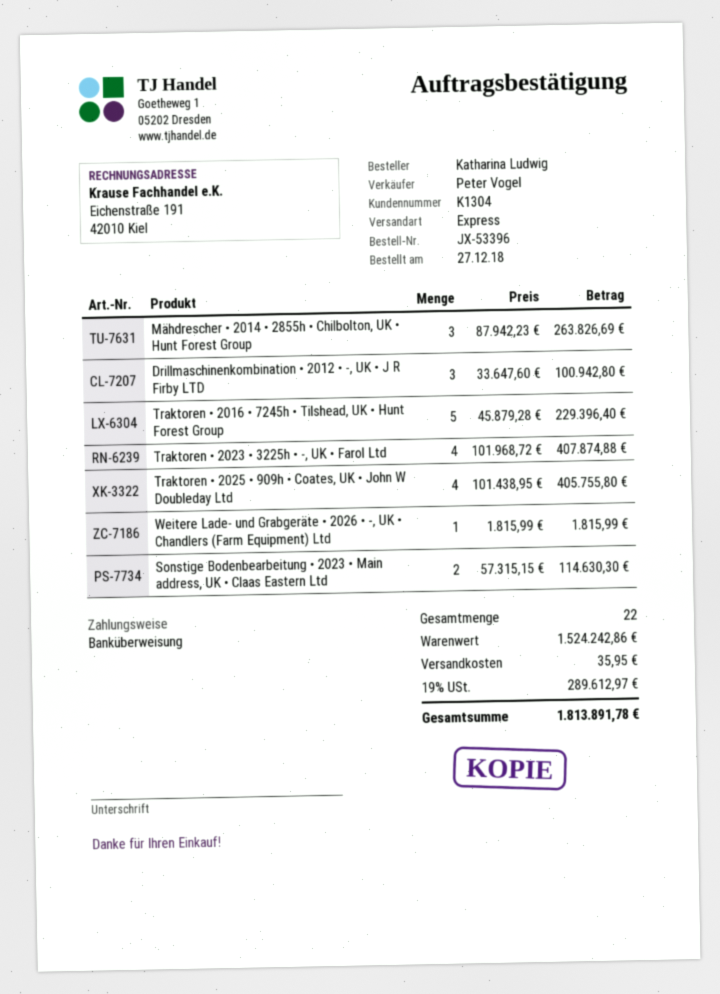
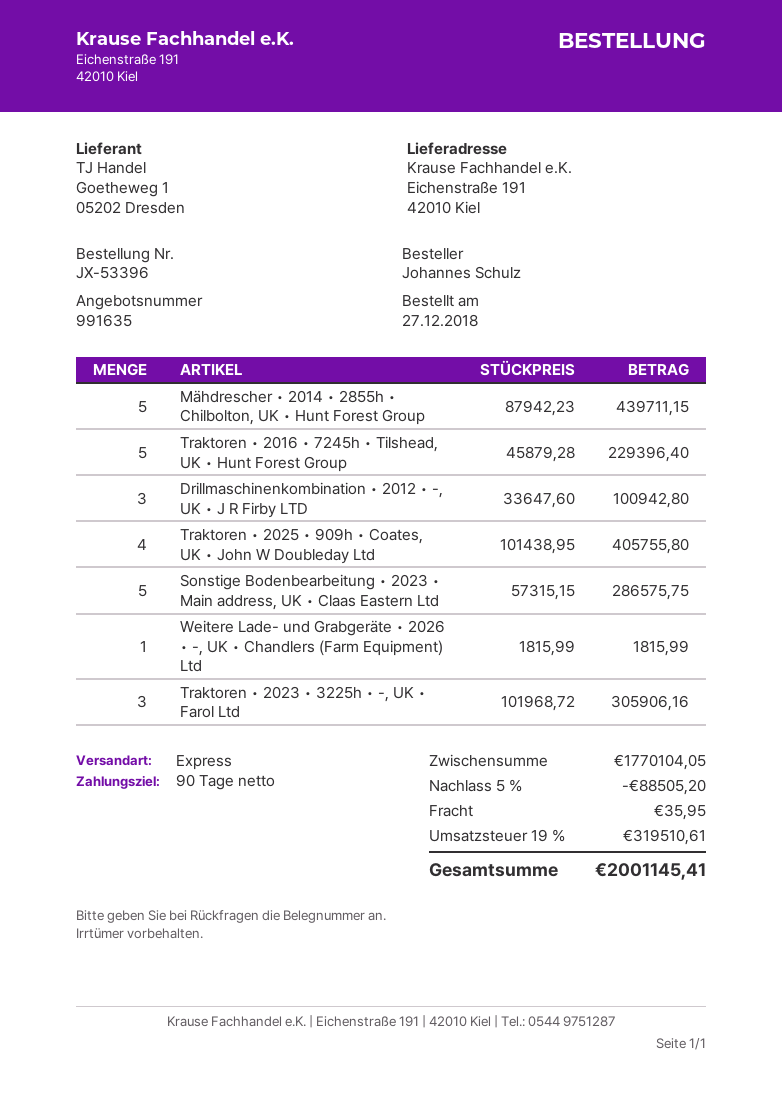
ordered by: Katharina Ludwig -> Johannes Schulz
Mähdrescher • 2014 • 2855h • Chilbolton, UK • Hunt Forest Group: 3 x 87942.23 = 263826.69 -> 5 x 87942.23 = 439711.15
Traktoren • 2023 • 3225h • -, UK • Farol Ltd: 4 x 101968.72 = 407874.88 -> 3 x 101968.72 = 305906.16
Sonstige Bodenbearbeitung • 2023 • Main address, UK • Claas Eastern Ltd: 2 x 57315.15 = 114630.30 -> 5 x 57315.15 = 286575.75
subtotal: 1524242.86 -> 1770104.05
discount: none -> 5% = 88505.20
tax: 19% = 289612.97 -> 19% = 319510.61
total: 1813891.78 -> 2001145.41

